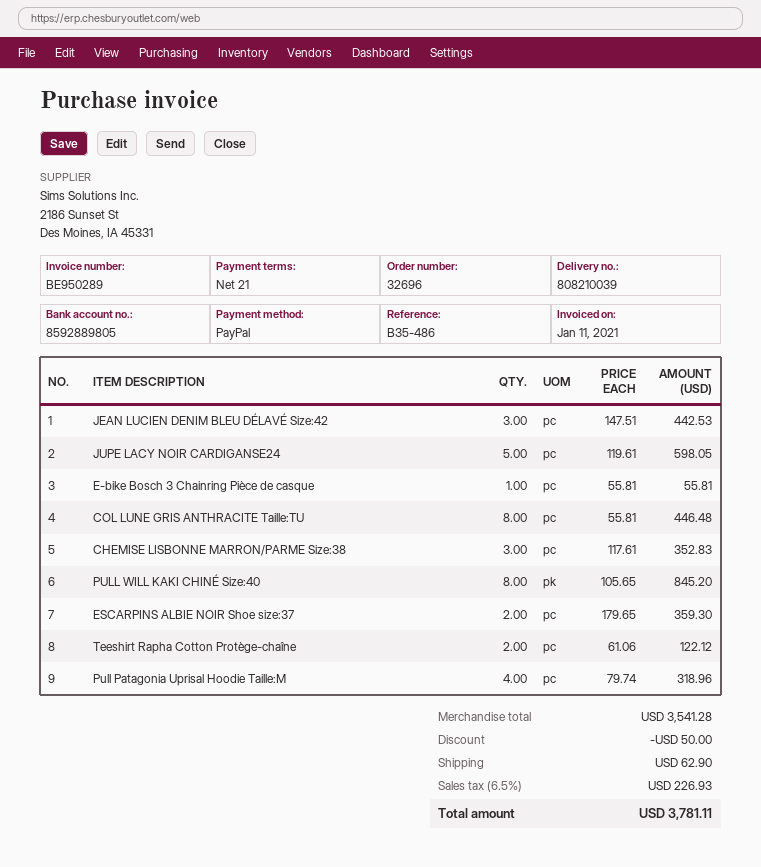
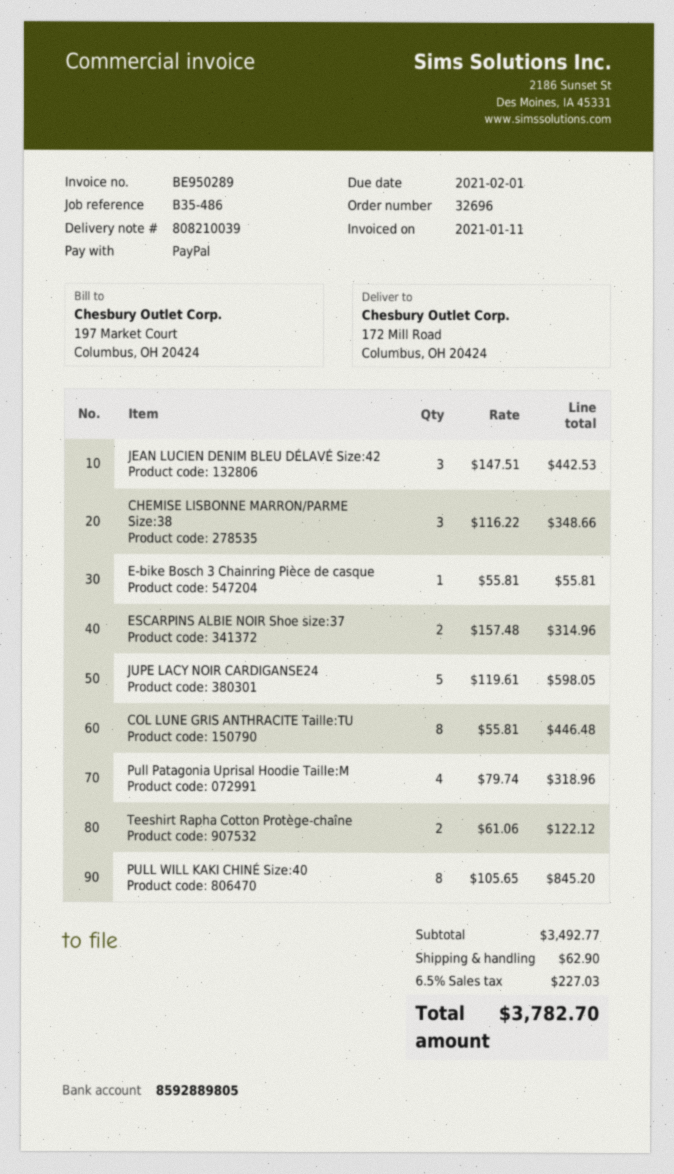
CHEMISE LISBONNE MARRON/PARME Size:38: 3 x 117.61 = 352.83 -> 3 x 116.22 = 348.66
ESCARPINS ALBIE NOIR Shoe size:37: 2 x 179.65 = 359.30 -> 2 x 157.48 = 314.96
subtotal: 3541.28 -> 3492.77
discount: 50.00 -> none
tax: 6.5% = 226.93 -> 6.5% = 227.03
total: 3781.11 -> 3782.70

